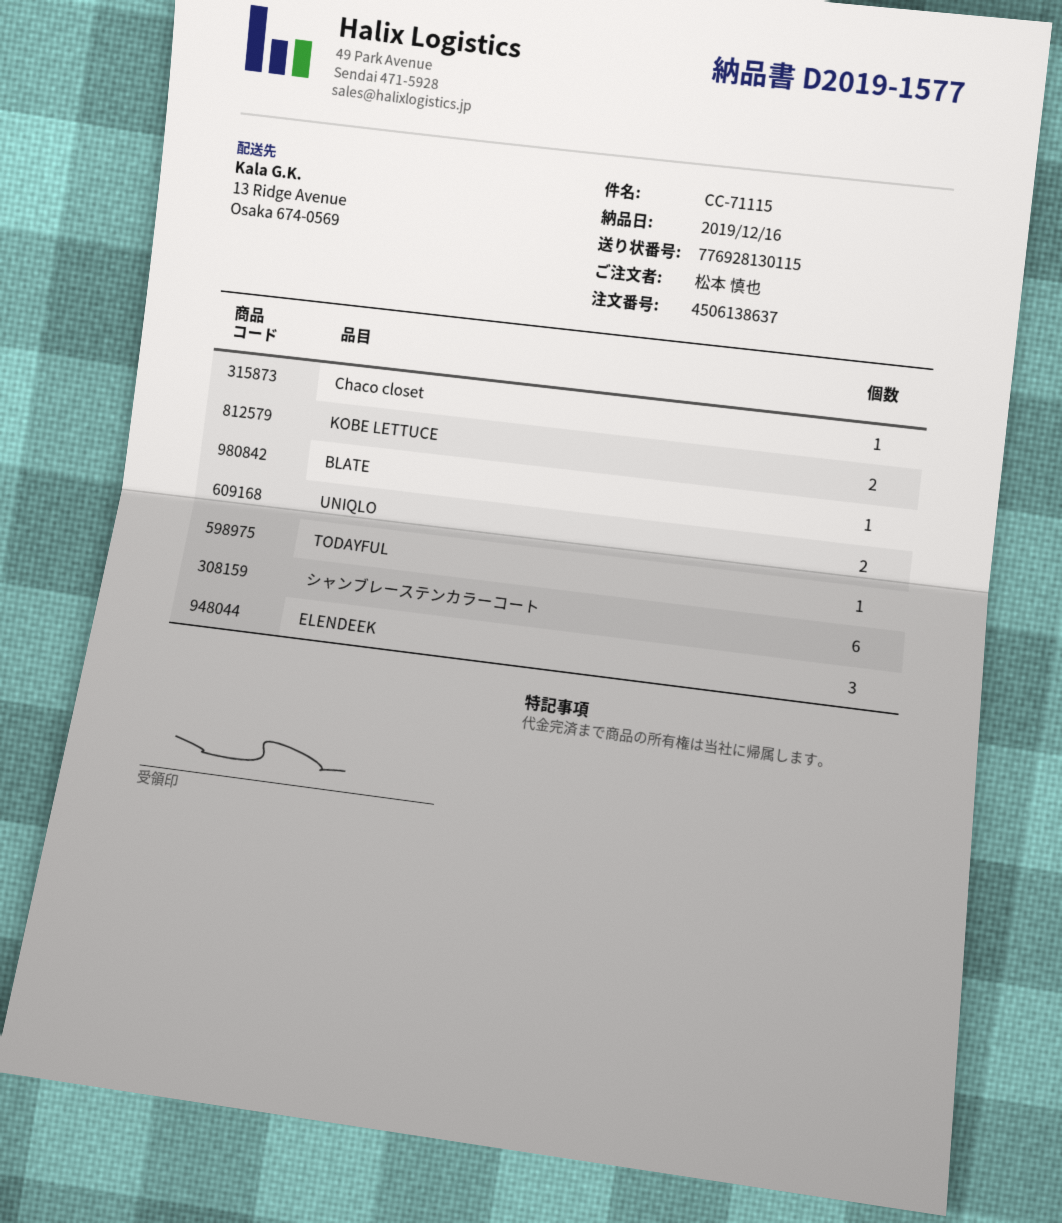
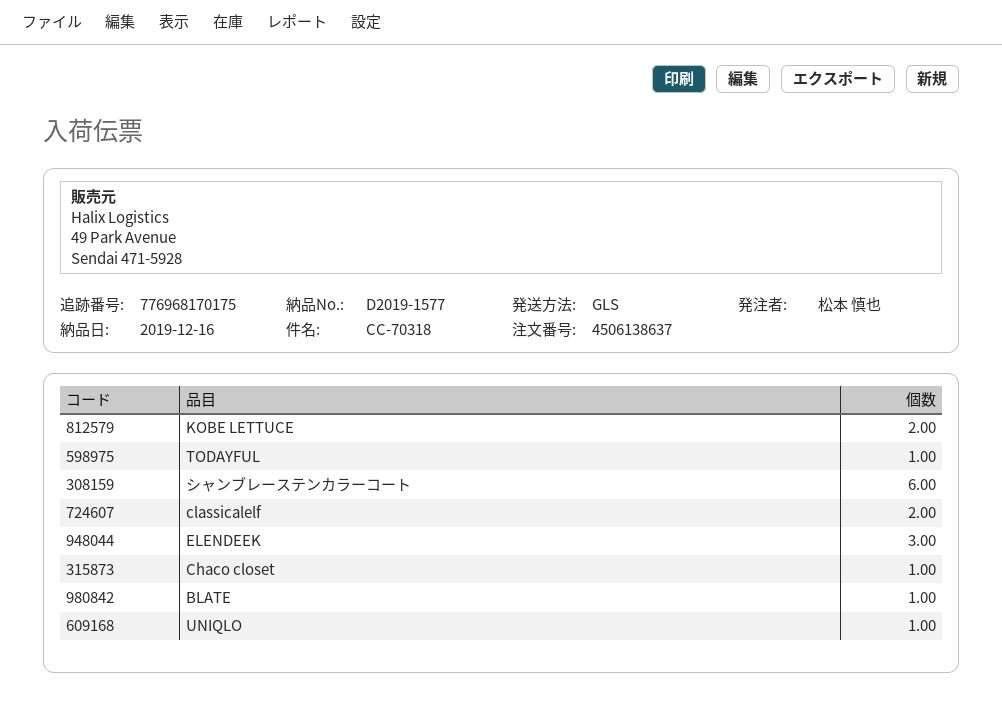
reference: CC-71115 -> CC-70318
tracking number: 776928130115 -> 776968170175
UNIQLO: 2 -> 1
classicalelf: none -> 2

